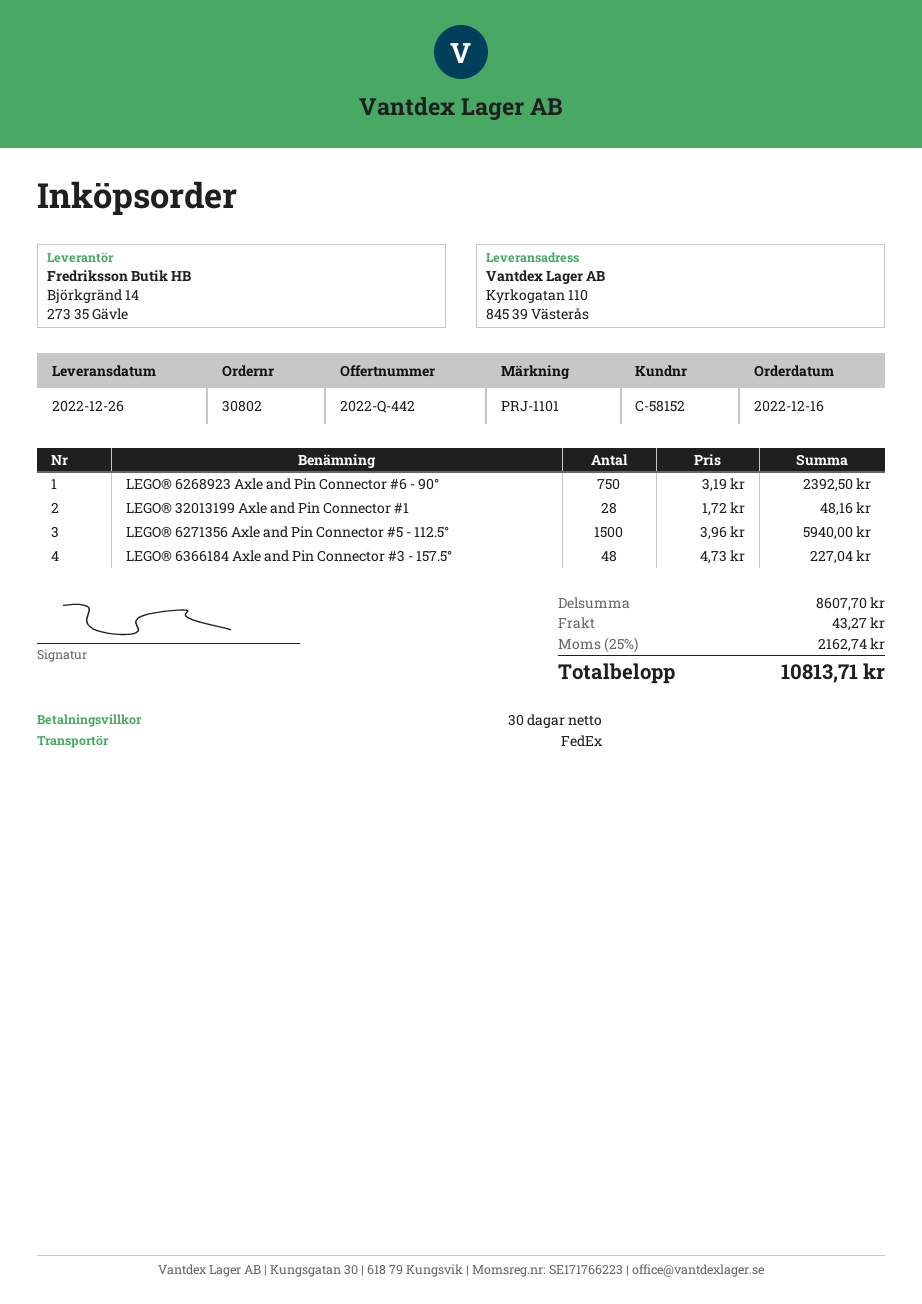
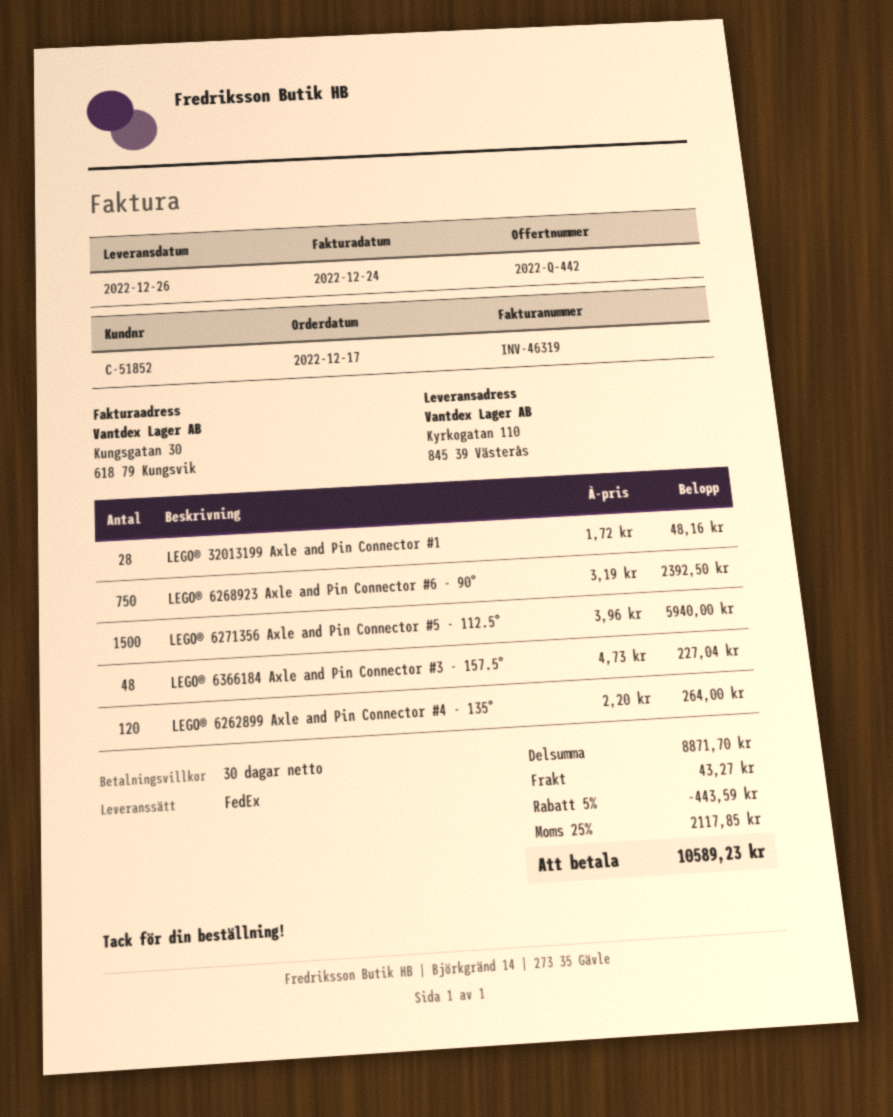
order date: 2022-12-16 -> 2022-12-17
customer number: C-58152 -> C-51852
LEGO® 6262899 Axle and Pin Connector #4 - 135°: none -> 120 x 2.20 = 264.00
subtotal: 8607.70 -> 8871.70
discount: none -> 5% = 443.59
tax: 25% = 2162.74 -> 25% = 2117.85
total: 10813.71 -> 10589.23

